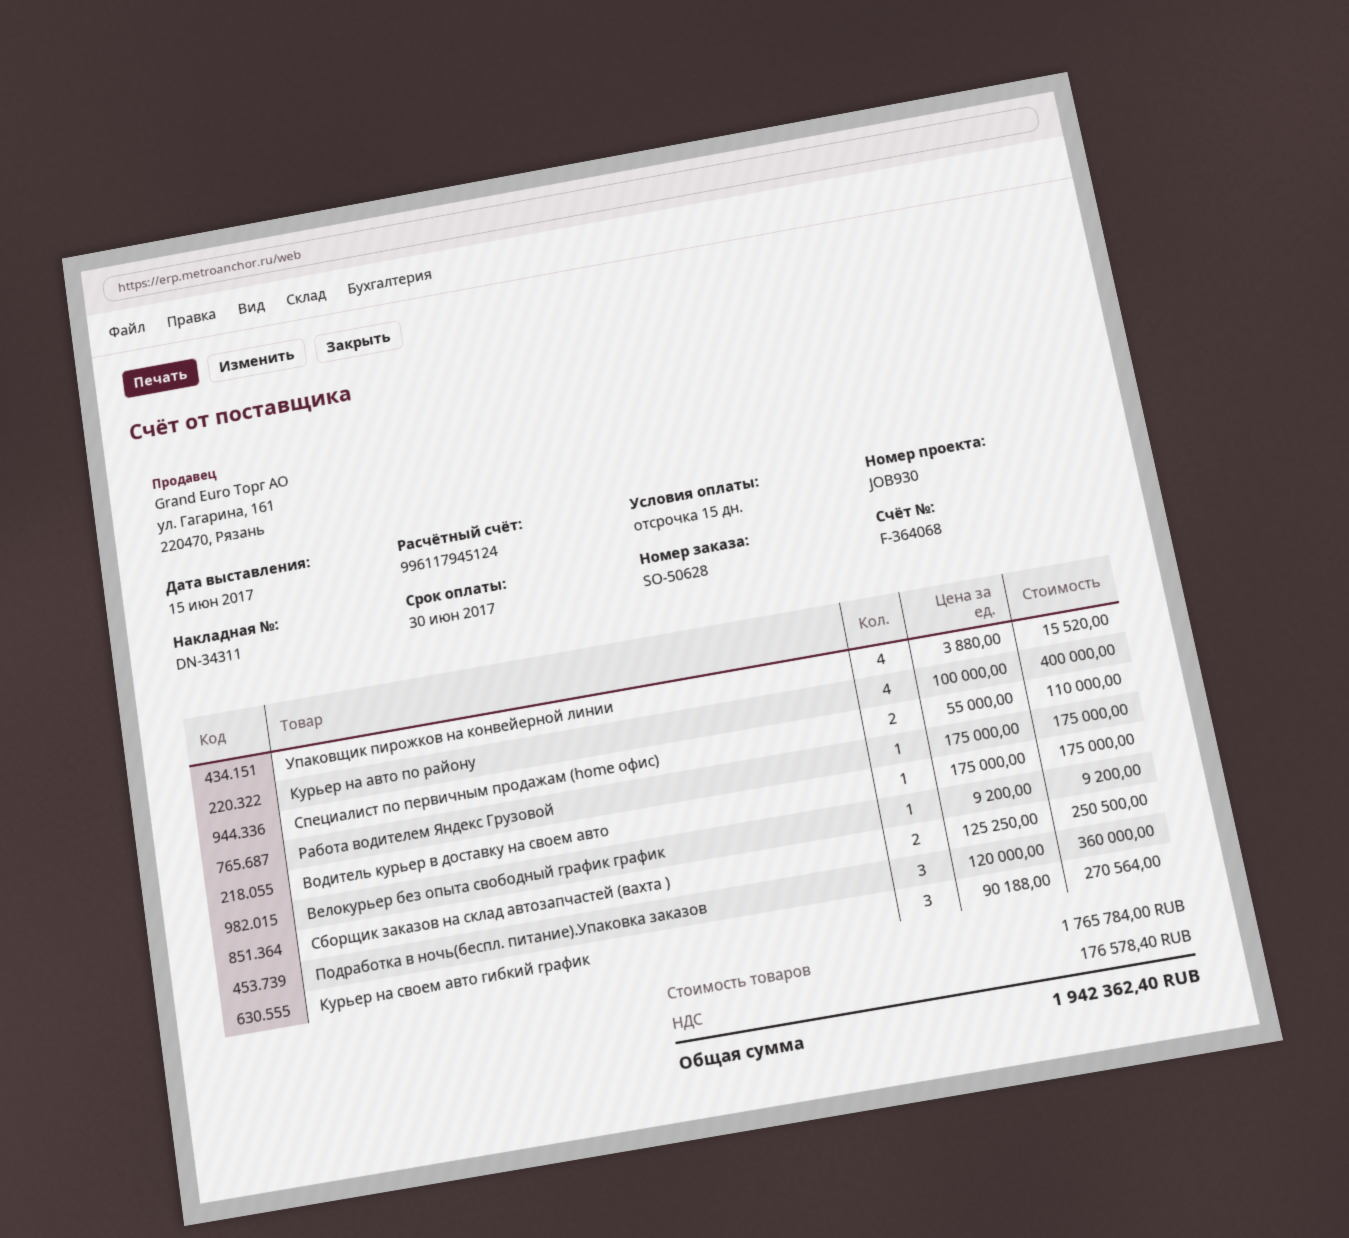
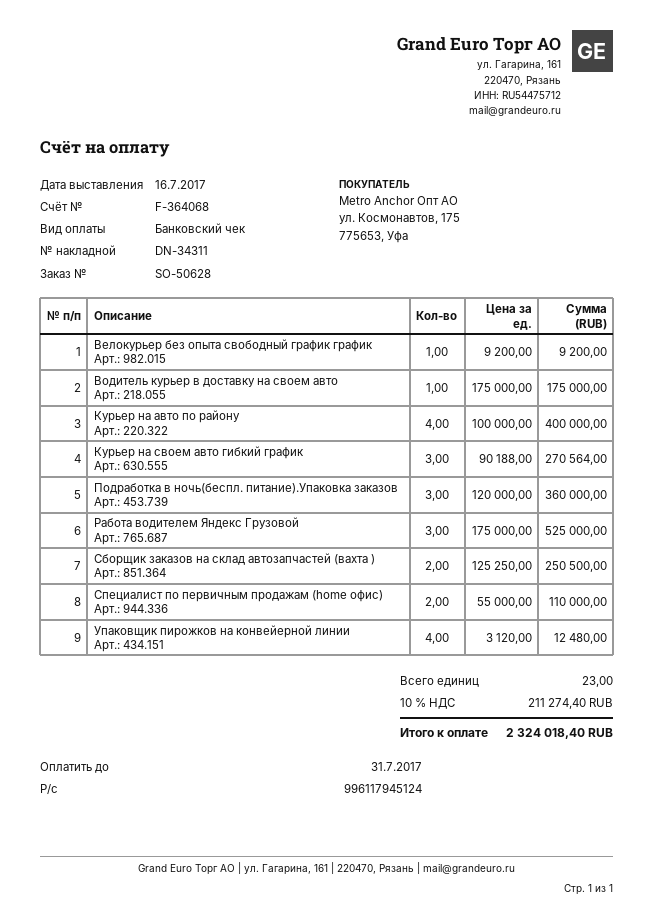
invoice date: 2017-06-15 -> 2017-07-16
due date: 2017-06-30 -> 2017-07-31
Упаковщик пирожков на конвейерной линии: 4 x 3880.00 = 15520.00 -> 4 x 3120.00 = 12480.00
Работа водителем Яндекс Грузовой: 1 x 175000.00 = 175000.00 -> 3 x 175000.00 = 525000.00
tax: 176578.40 -> 211274.40
total: 1942362.40 -> 2324018.40

